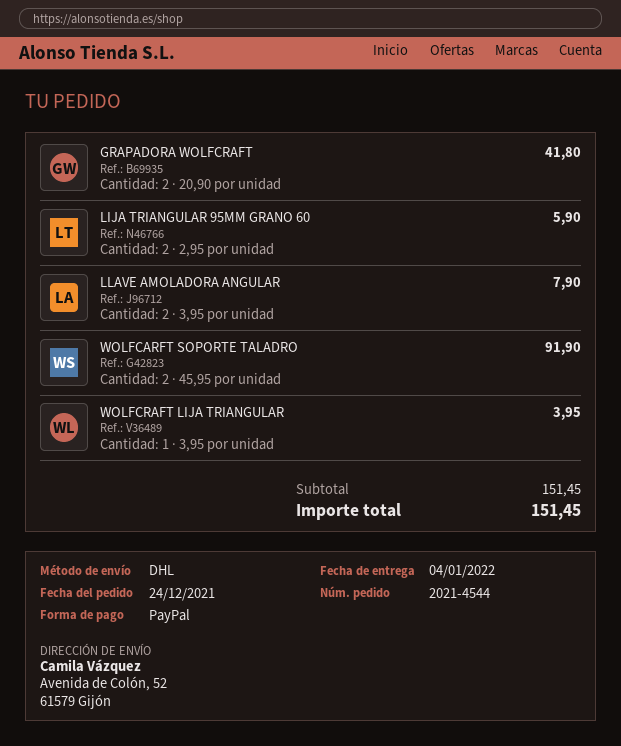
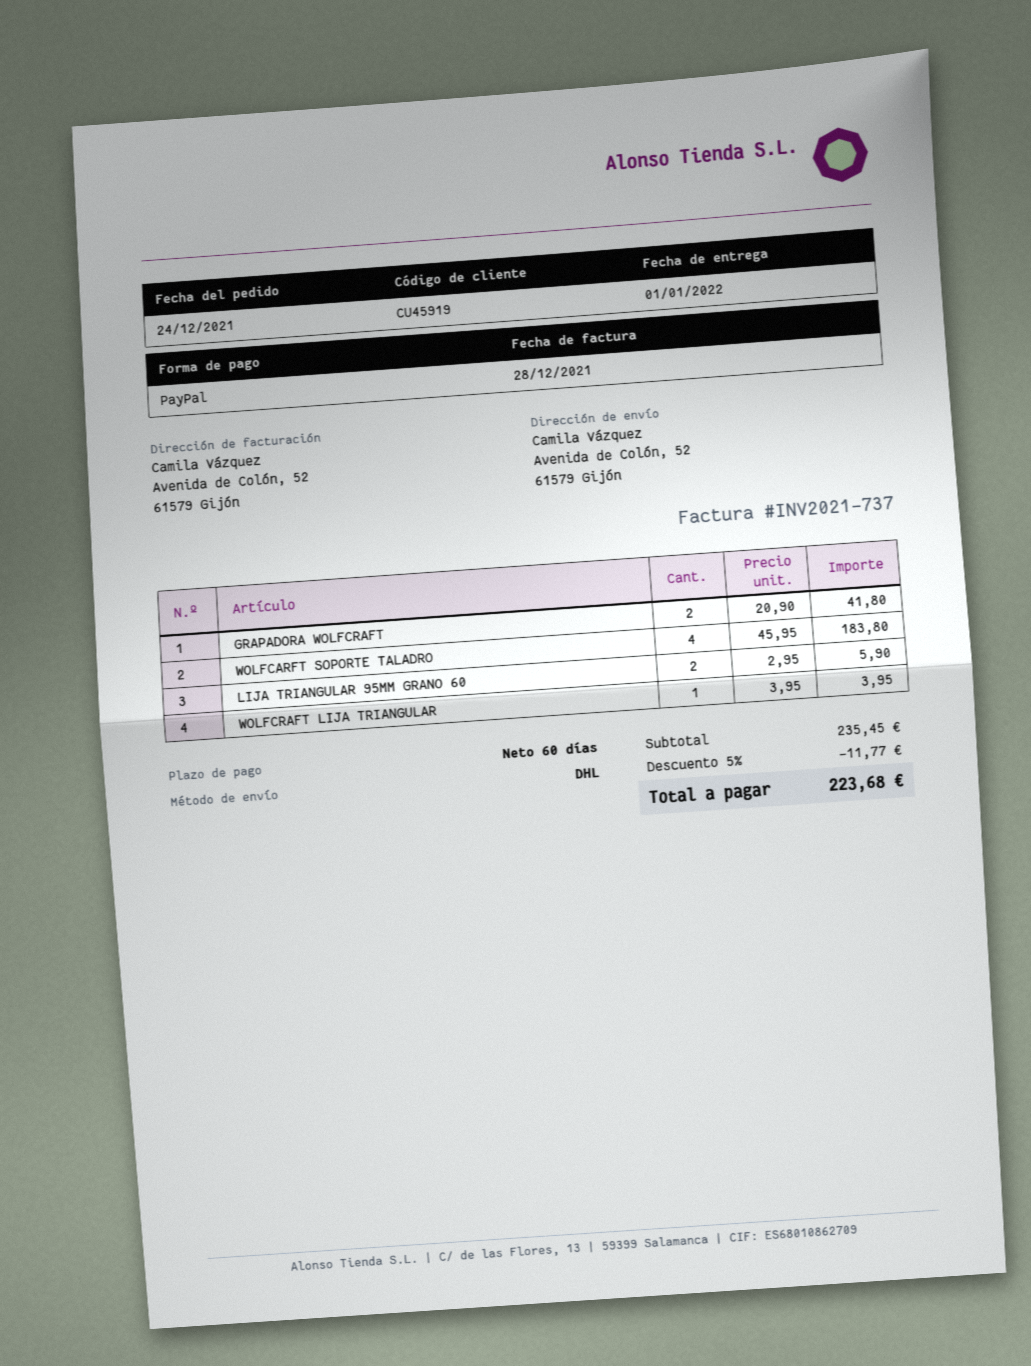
delivery date: 2022-01-04 -> 2022-01-01
LLAVE AMOLADORA ANGULAR: 2 x 3.95 = 7.90 -> none
WOLFCARFT SOPORTE TALADRO: 2 x 45.95 = 91.90 -> 4 x 45.95 = 183.80
subtotal: 151.45 -> 235.45
discount: none -> 5% = 11.77
total: 151.45 -> 223.68

